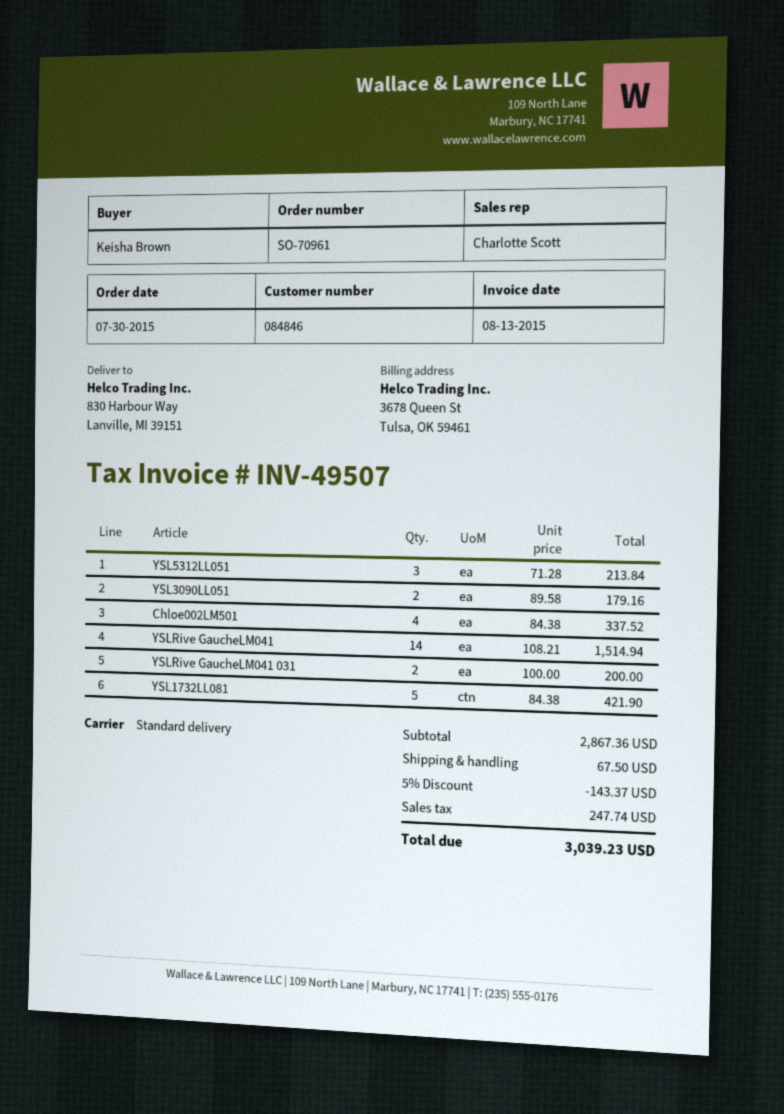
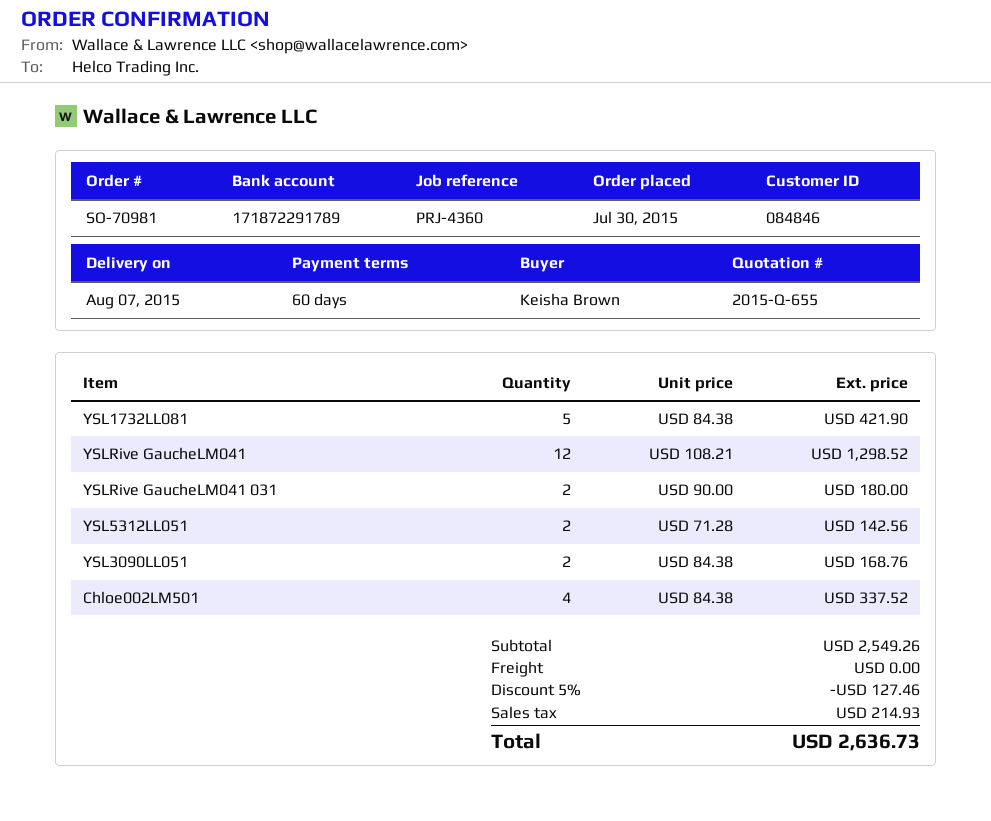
order number: SO-70961 -> SO-70981
YSL5312LL051: 3 x 71.28 = 213.84 -> 2 x 71.28 = 142.56
YSL3090LL051: 2 x 89.58 = 179.16 -> 2 x 84.38 = 168.76
YSLRive GaucheLM041: 14 x 108.21 = 1514.94 -> 12 x 108.21 = 1298.52
YSLRive GaucheLM041 031: 2 x 100.00 = 200.00 -> 2 x 90.00 = 180.00
subtotal: 2867.36 -> 2549.26
discount: 5% = 143.37 -> 5% = 127.46
shipping: 67.50 -> 0.00
tax: 247.74 -> 214.93
total: 3039.23 -> 2636.73

